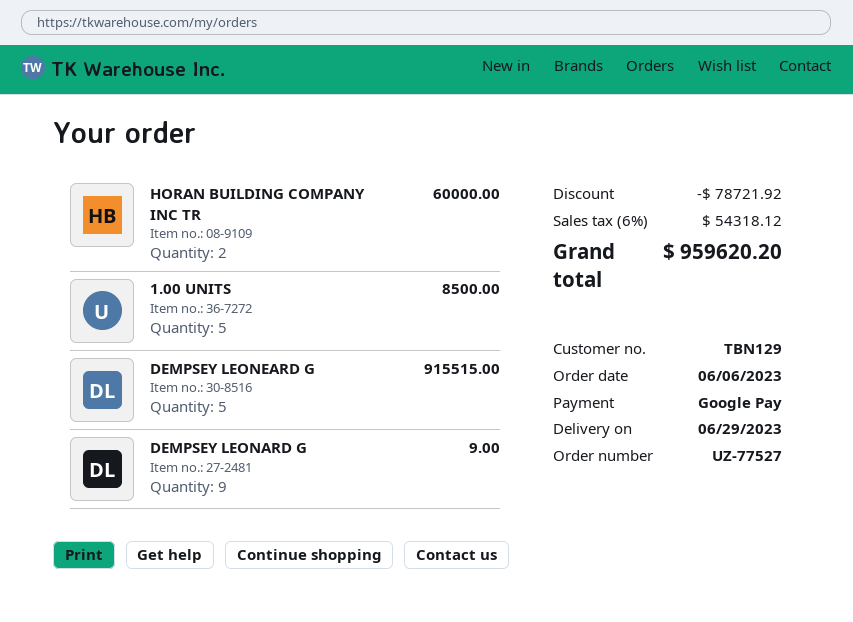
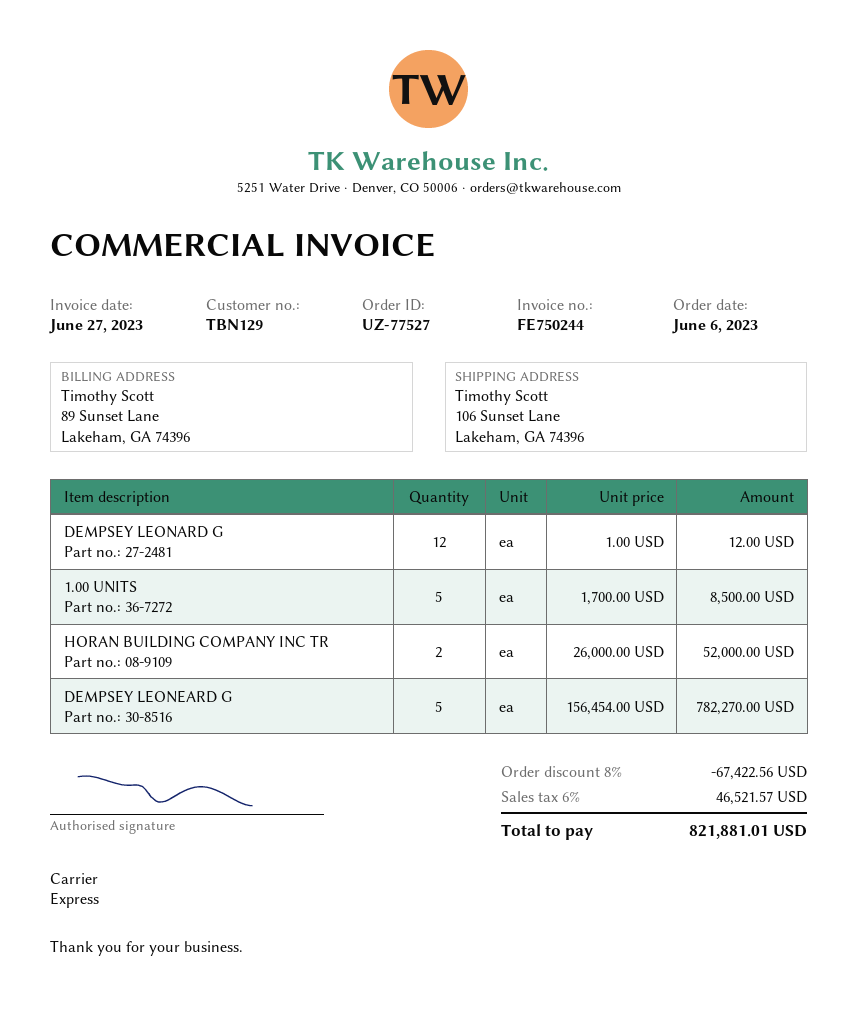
HORAN BUILDING COMPANY INC TR: 2 for 60000.00 -> 2 for 52000.00
DEMPSEY LEONEARD G: 5 for 915515.00 -> 5 for 782270.00
DEMPSEY LEONARD G: 9 for 9.00 -> 12 for 12.00
discount: 78721.92 -> 67422.56
tax: 6% = 54318.12 -> 6% = 46521.57
total: 959620.20 -> 821881.01

